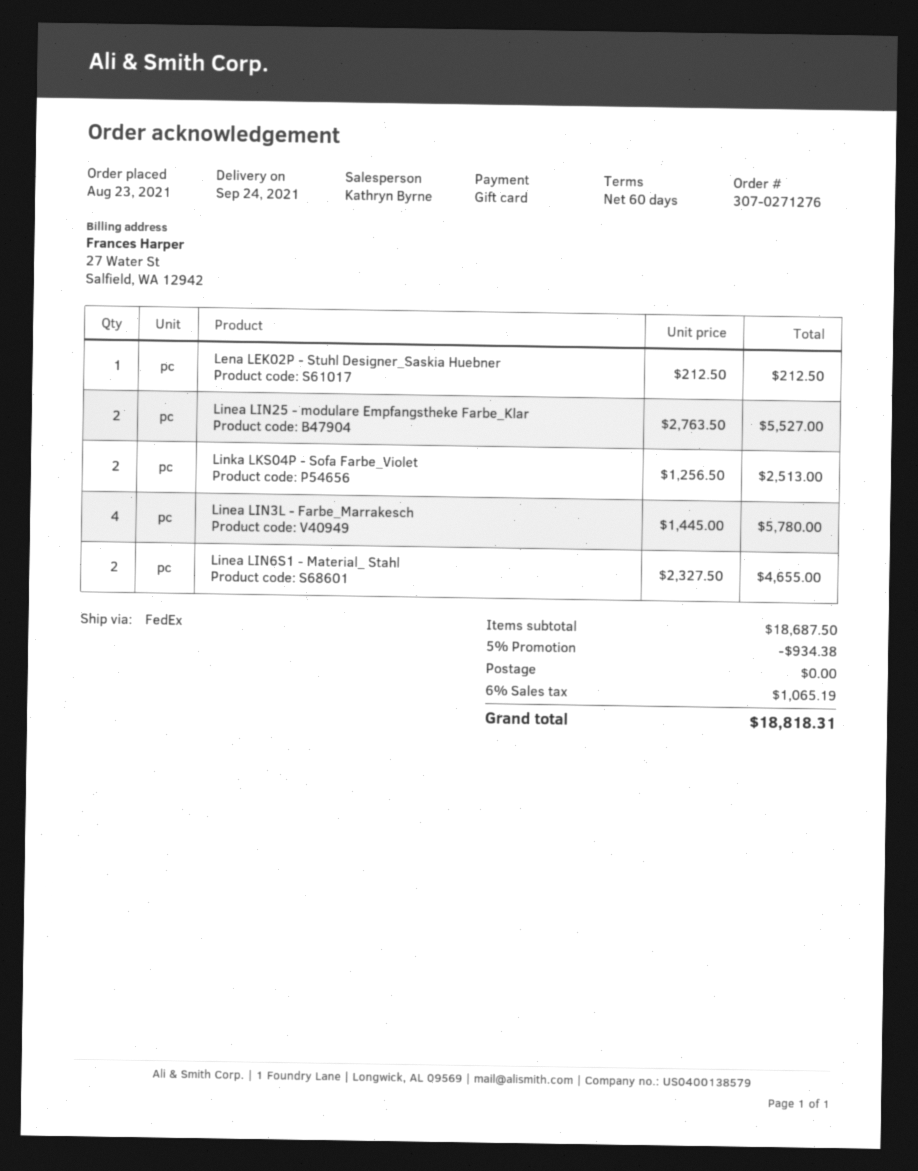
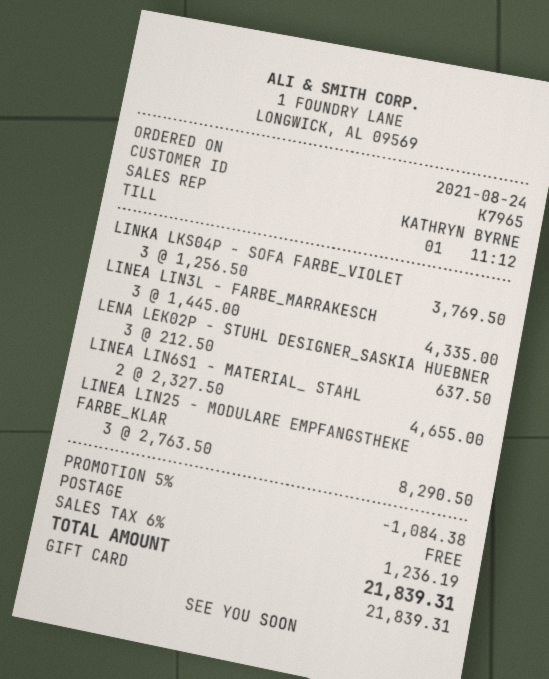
order date: 2021-08-23 -> 2021-08-24
Lena LEK02P - Stuhl Designer_Saskia Huebner: 1 x 212.50 = 212.50 -> 3 x 212.50 = 637.50
Linea LIN25 - modulare Empfangstheke Farbe_Klar: 2 x 2763.50 = 5527.00 -> 3 x 2763.50 = 8290.50
Linka LKS04P - Sofa Farbe_Violet: 2 x 1256.50 = 2513.00 -> 3 x 1256.50 = 3769.50
Linea LIN3L - Farbe_Marrakesch: 4 x 1445.00 = 5780.00 -> 3 x 1445.00 = 4335.00
discount: 5% = 934.38 -> 5% = 1084.38
tax: 6% = 1065.19 -> 6% = 1236.19
total: 18818.31 -> 21839.31

